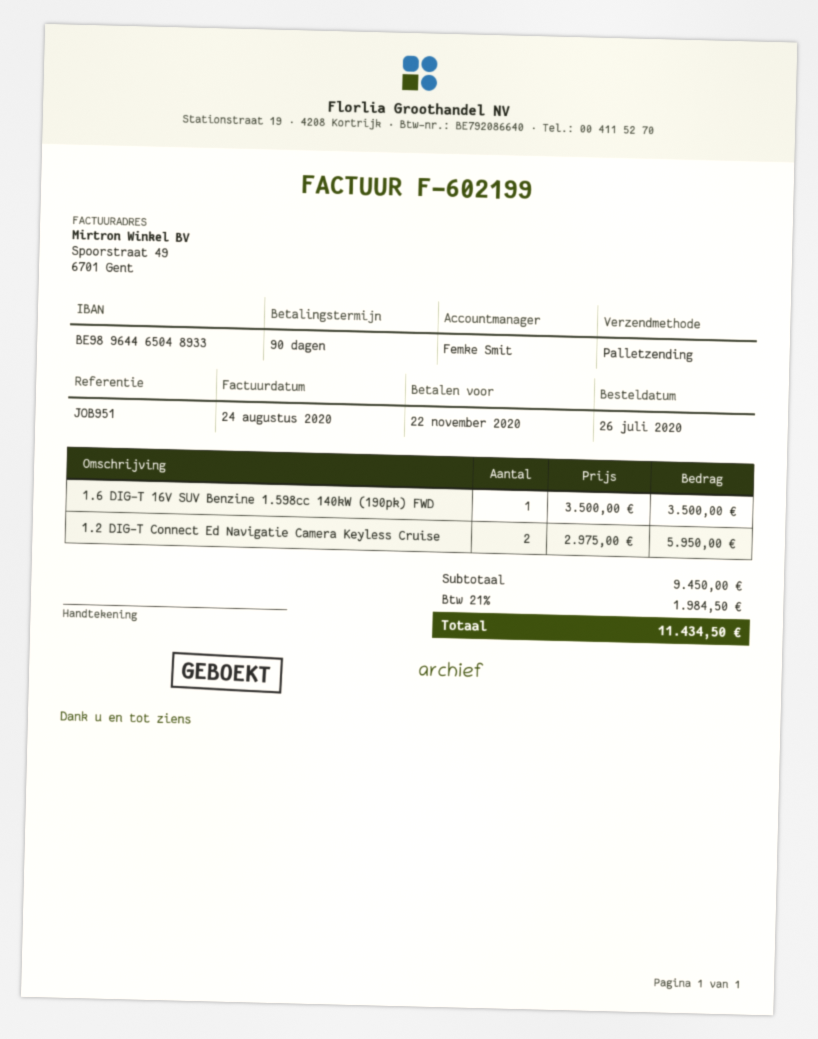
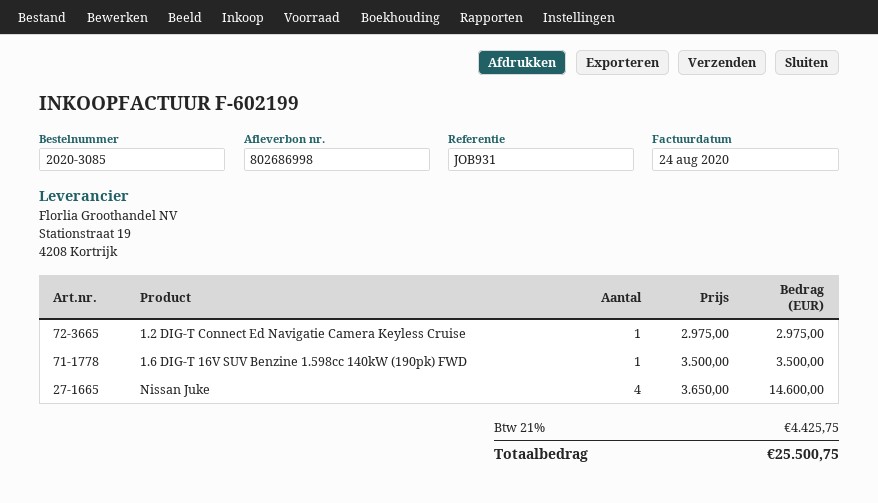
reference: JOB951 -> JOB931
1.2 DIG-T Connect Ed Navigatie Camera Keyless Cruise: 2 x 2975.00 = 5950.00 -> 1 x 2975.00 = 2975.00
Nissan Juke: none -> 4 x 3650.00 = 14600.00
tax: 21% = 1984.50 -> 21% = 4425.75
total: 11434.50 -> 25500.75

